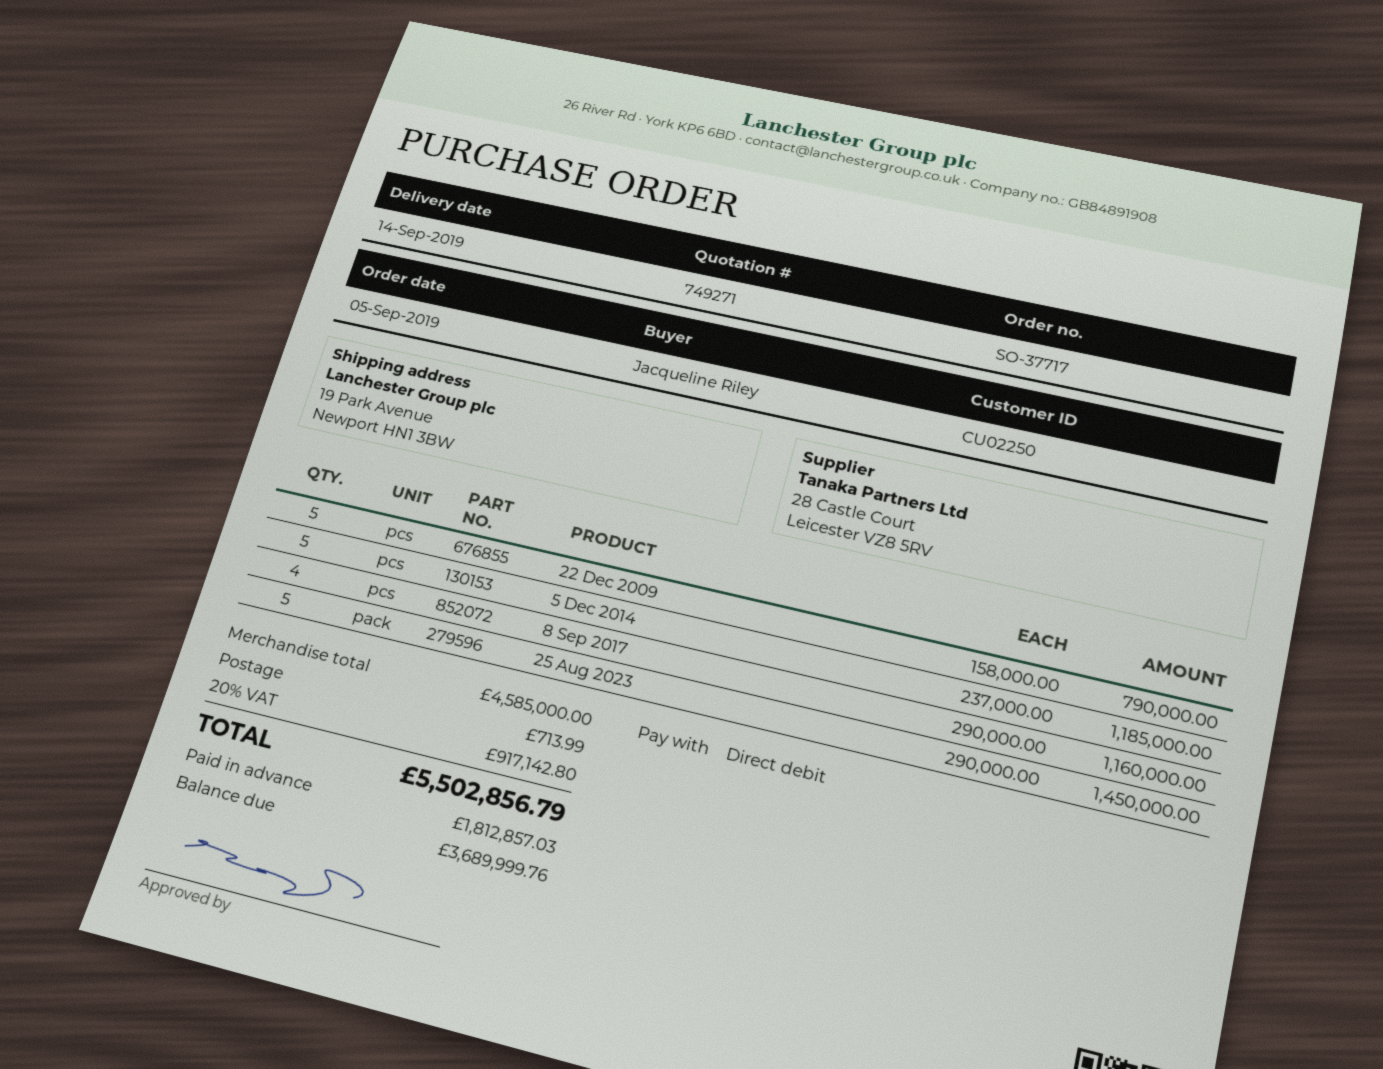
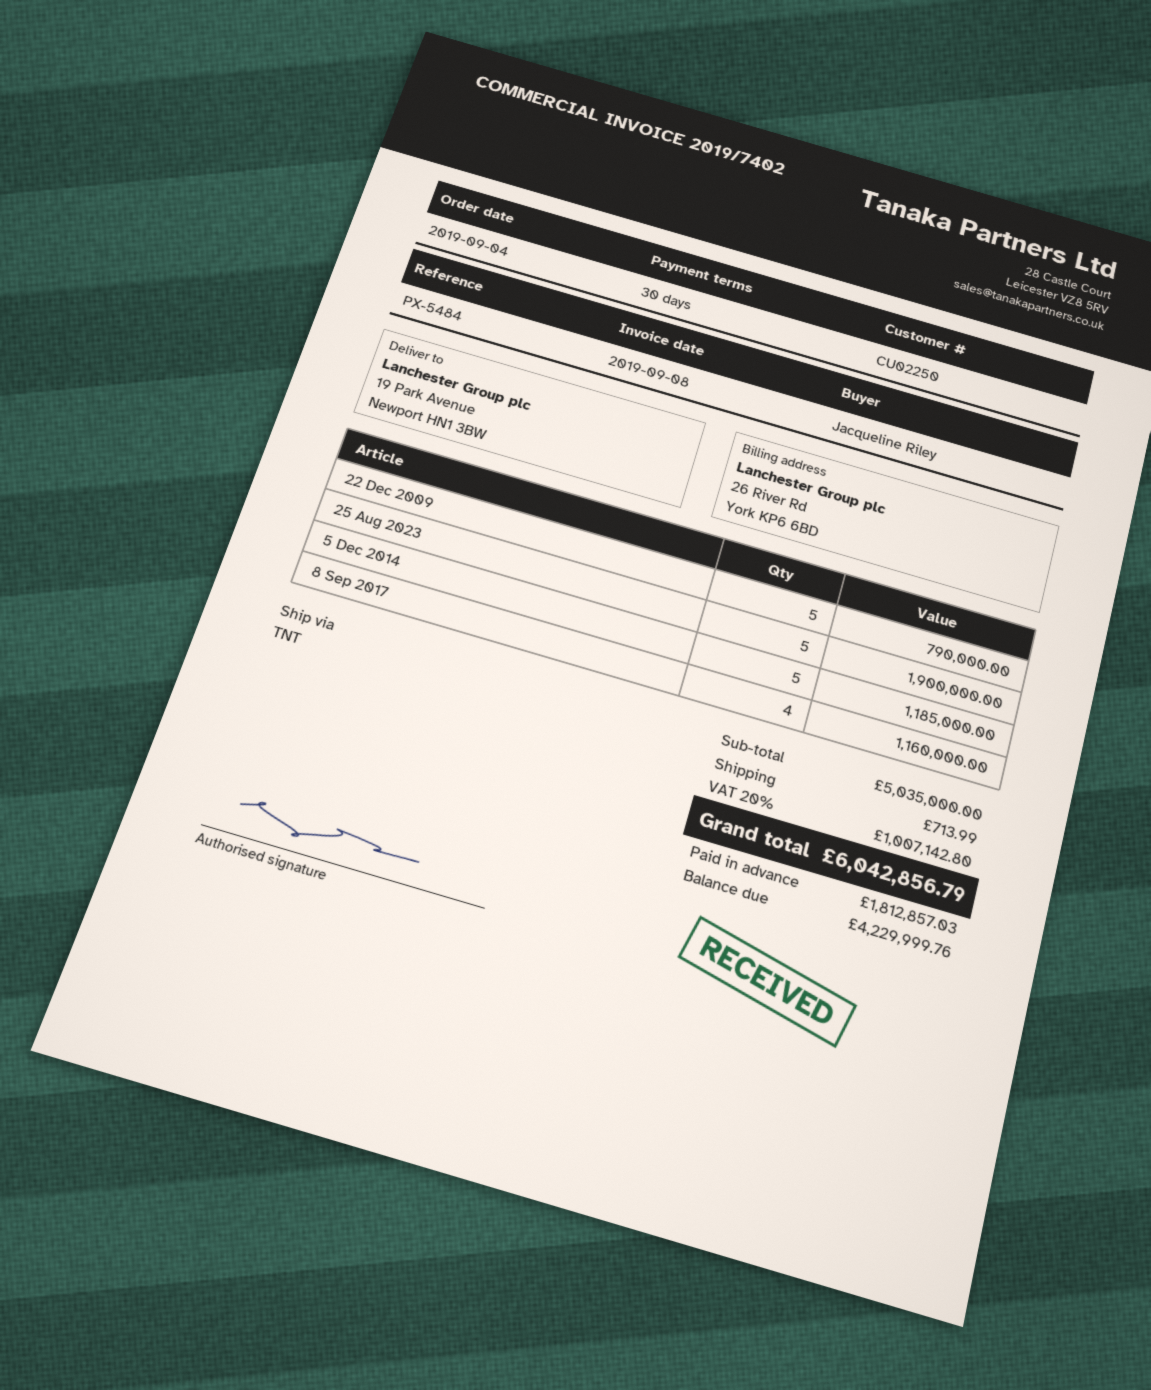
order date: 2019-09-05 -> 2019-09-04
25 Aug 2023: 5 for 1450000.00 -> 5 for 1900000.00
subtotal: 4585000.00 -> 5035000.00
tax: 20% = 917142.80 -> 20% = 1007142.80
total: 5502856.79 -> 6042856.79
balance: 3689999.76 -> 4229999.76

